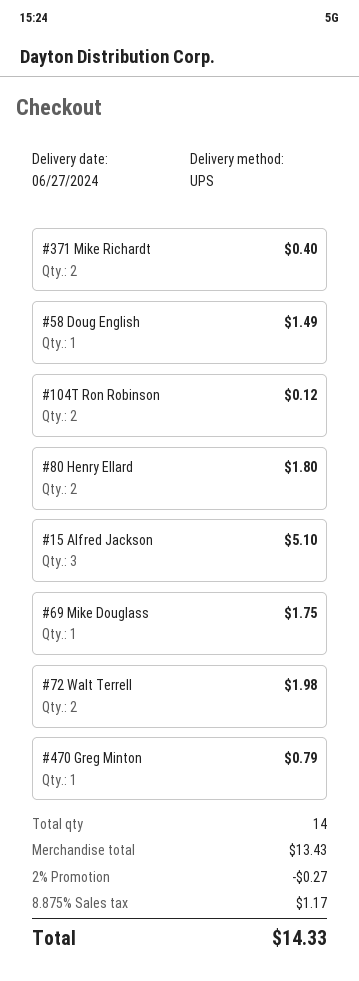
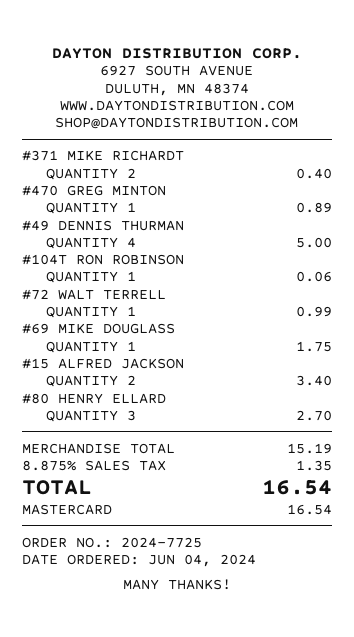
#58 Doug English: 1 for 1.49 -> none
#104T Ron Robinson: 2 for 0.12 -> 1 for 0.06
#80 Henry Ellard: 2 for 1.80 -> 3 for 2.70
#15 Alfred Jackson: 3 for 5.10 -> 2 for 3.40
#72 Walt Terrell: 2 for 1.98 -> 1 for 0.99
#470 Greg Minton: 1 for 0.79 -> 1 for 0.89
#49 DENNIS THURMAN: none -> 4 for 5.00
subtotal: 13.43 -> 15.19
discount: 2% = 0.27 -> none
tax: 8.875% = 1.17 -> 8.875% = 1.35
total: 14.33 -> 16.54

